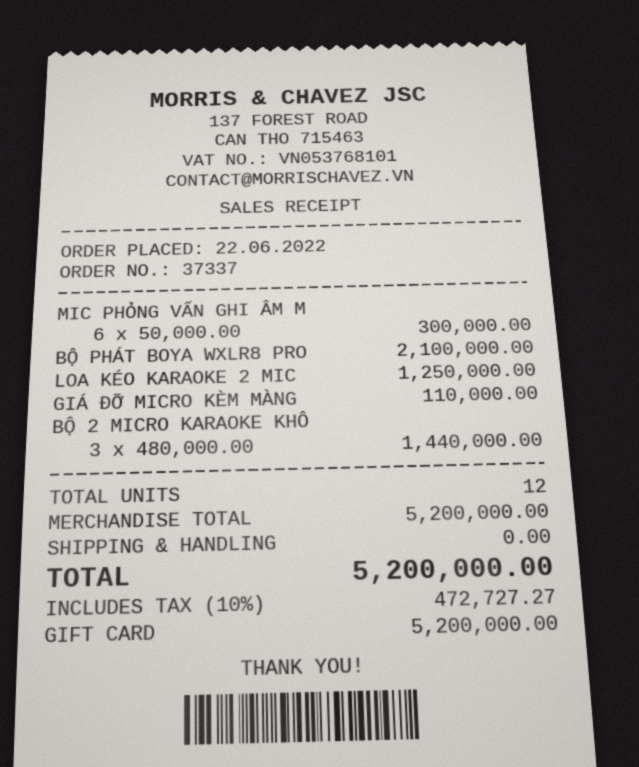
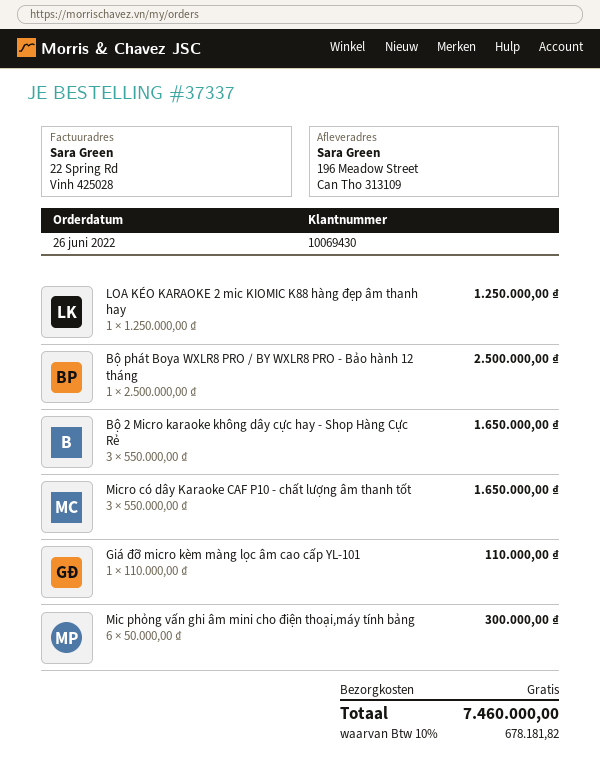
order date: 2022-06-22 -> 2022-06-26
BỘ PHÁT BOYA WXLR8 PRO: 1 x 2100000.00 = 2100000.00 -> 1 x 2500000.00 = 2500000.00
BỘ 2 MICRO KARAOKE KHÔ: 3 x 480000.00 = 1440000.00 -> 3 x 550000.00 = 1650000.00
Micro có dây Karaoke CAF P10 - chất lượng âm thanh tốt: none -> 3 x 550000.00 = 1650000.00
tax: 10% = 472727.27 -> 10% = 678181.82
total: 5200000.00 -> 7460000.00

